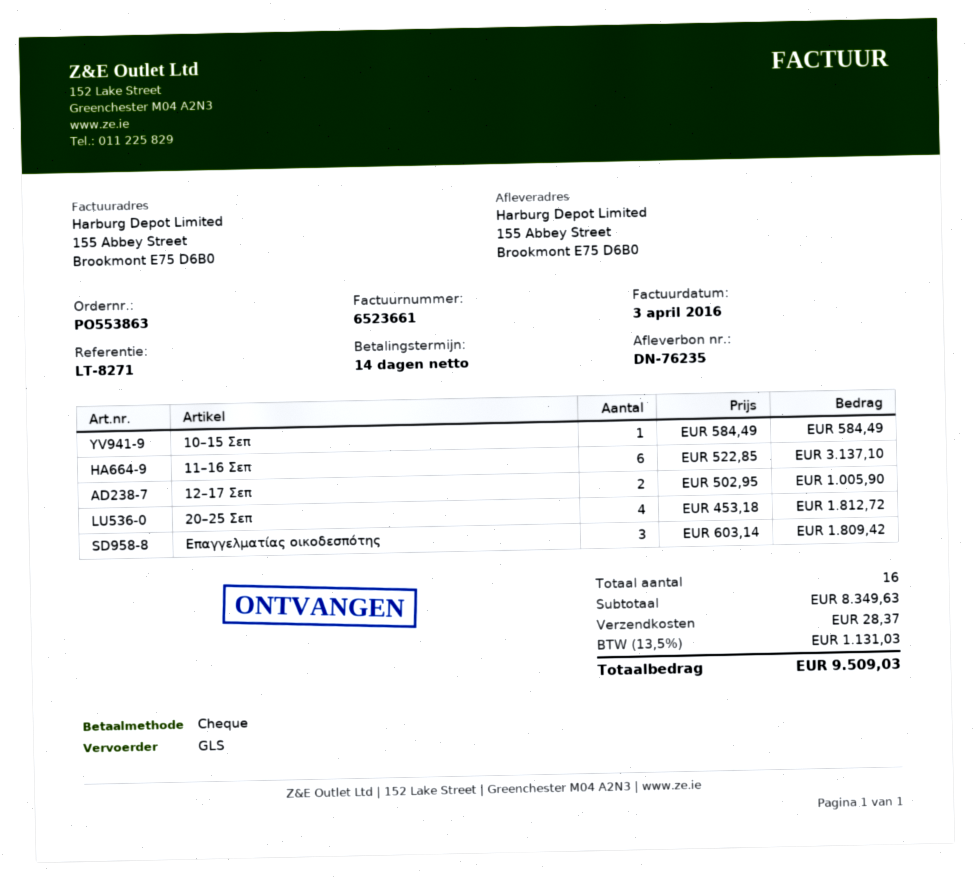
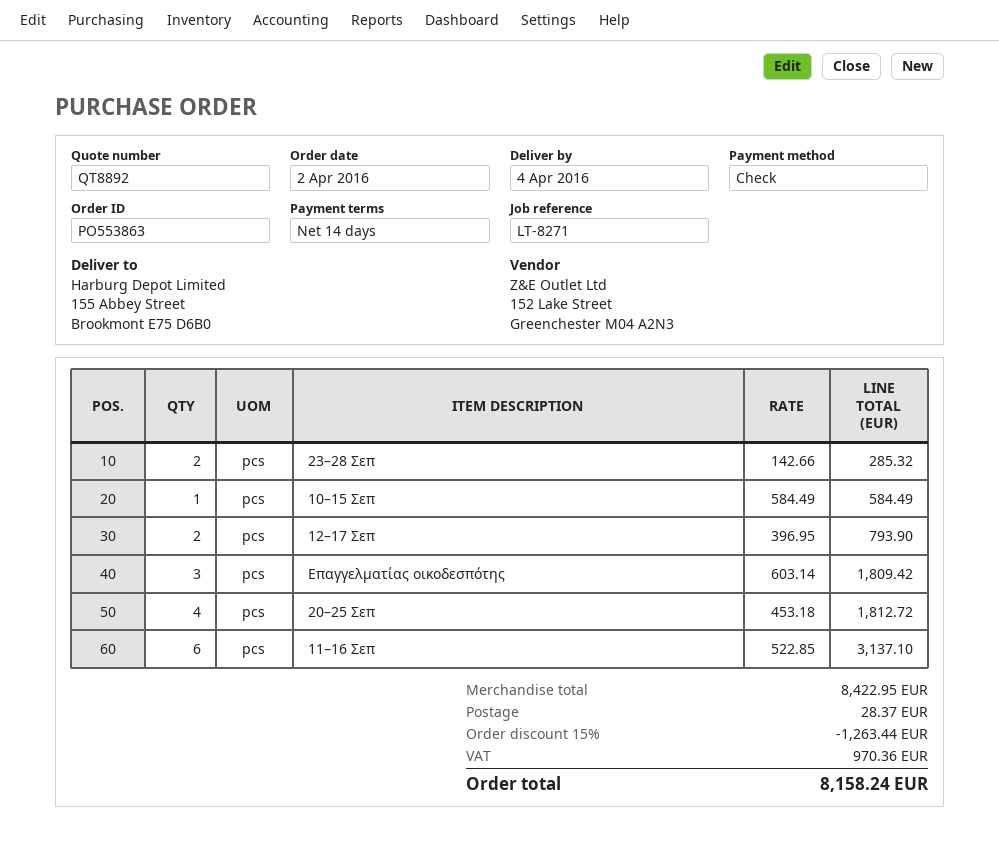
12–17 Σεπ: 2 x 502.95 = 1005.90 -> 2 x 396.95 = 793.90
23–28 Σεπ: none -> 2 x 142.66 = 285.32
subtotal: 8349.63 -> 8422.95
discount: none -> 15% = 1263.44
tax: 1131.03 -> 970.36
total: 9509.03 -> 8158.24

